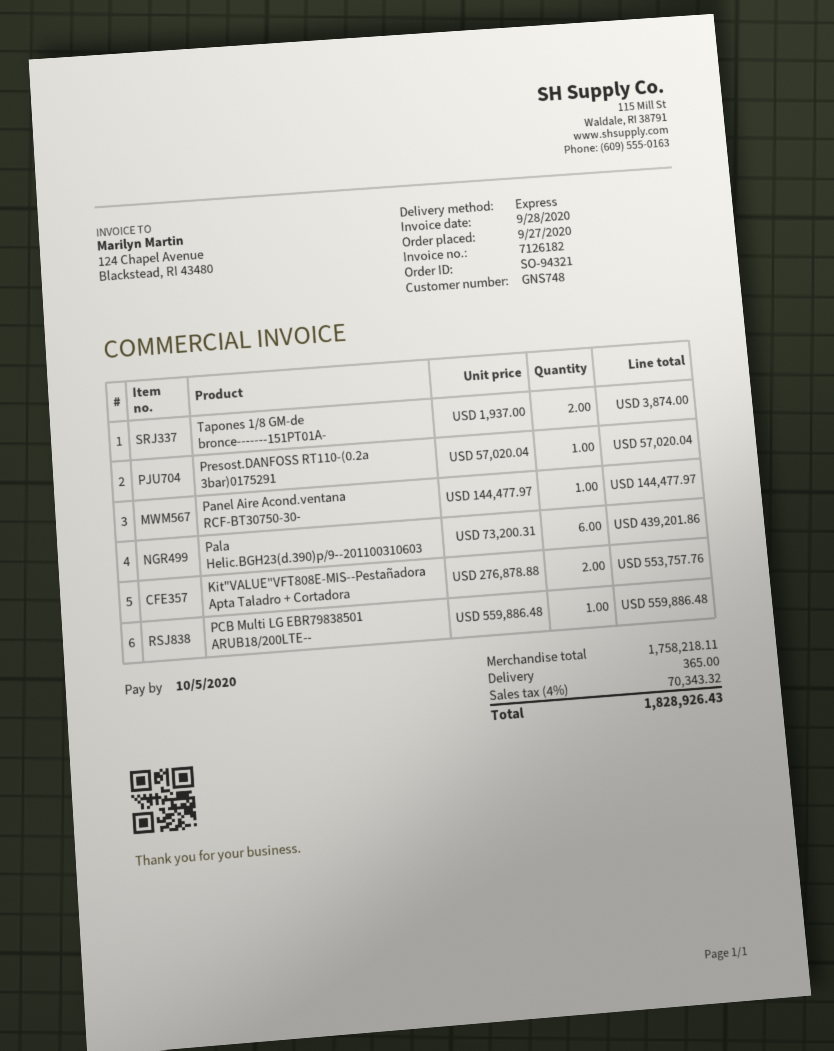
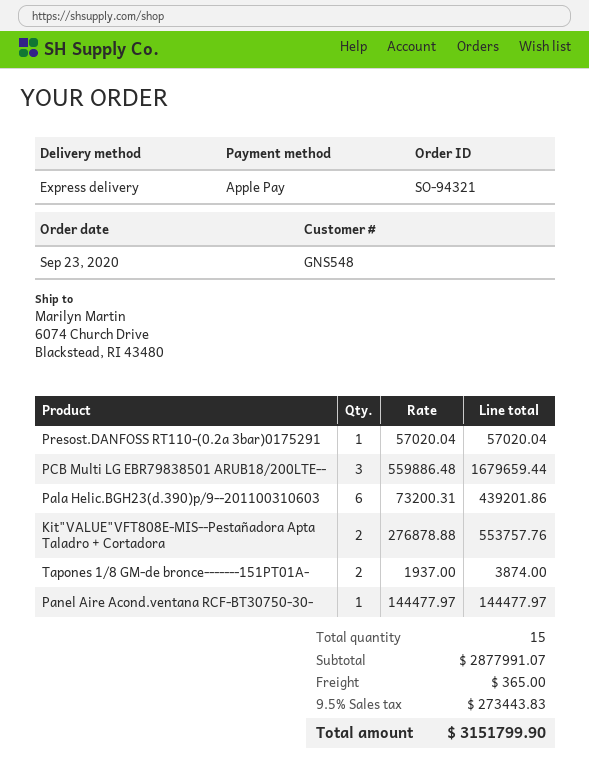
order date: 2020-09-27 -> 2020-09-23
customer number: GNS748 -> GNS548
PCB Multi LG EBR79838501 ARUB18/200LTE--: 1 x 559886.48 = 559886.48 -> 3 x 559886.48 = 1679659.44
subtotal: 1758218.11 -> 2877991.07
tax: 4% = 70343.32 -> 9.5% = 273443.83
total: 1828926.43 -> 3151799.90

